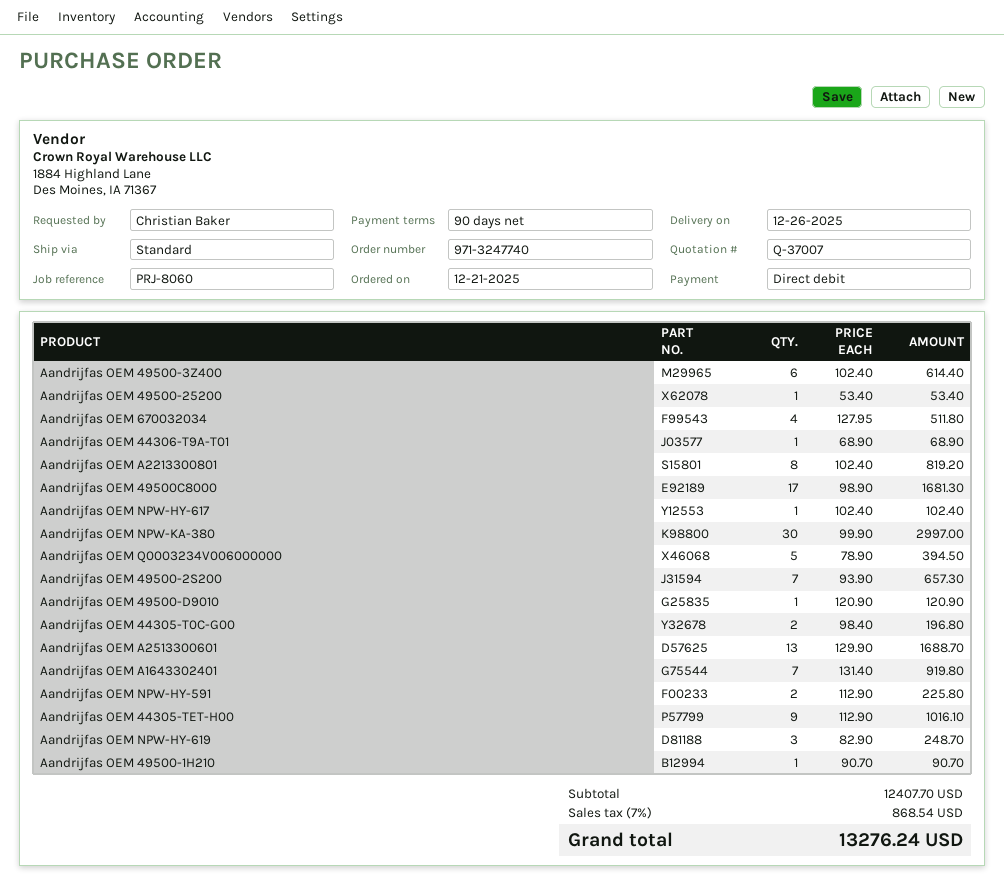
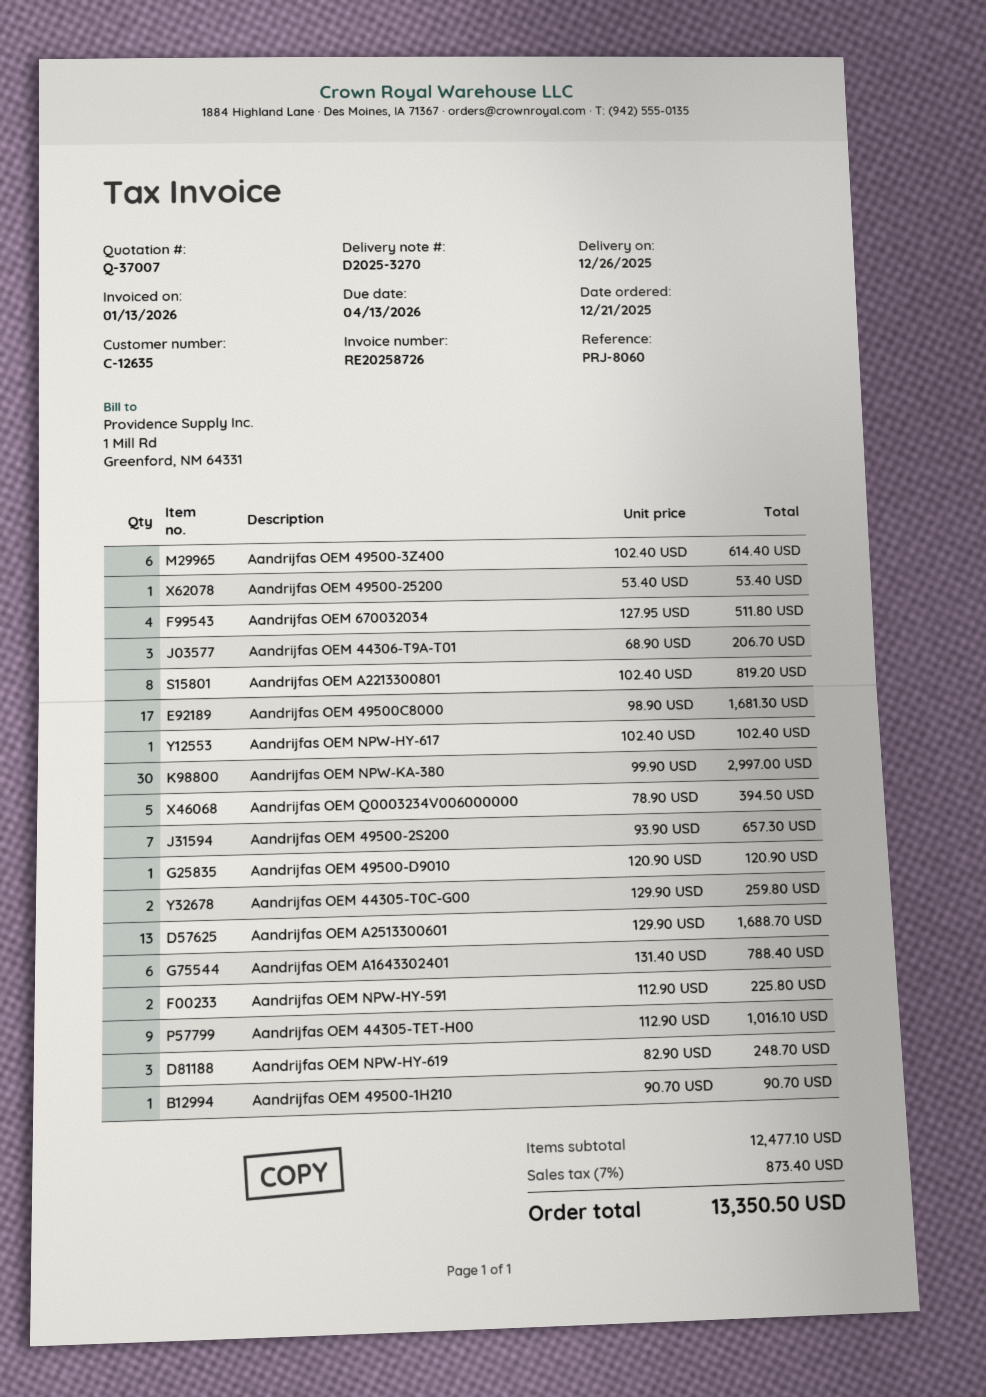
Aandrijfas OEM 44306-T9A-T01: 1 x 68.90 = 68.90 -> 3 x 68.90 = 206.70
Aandrijfas OEM 44305-T0C-G00: 2 x 98.40 = 196.80 -> 2 x 129.90 = 259.80
Aandrijfas OEM A1643302401: 7 x 131.40 = 919.80 -> 6 x 131.40 = 788.40
subtotal: 12407.70 -> 12477.10
tax: 7% = 868.54 -> 7% = 873.40
total: 13276.24 -> 13350.50

